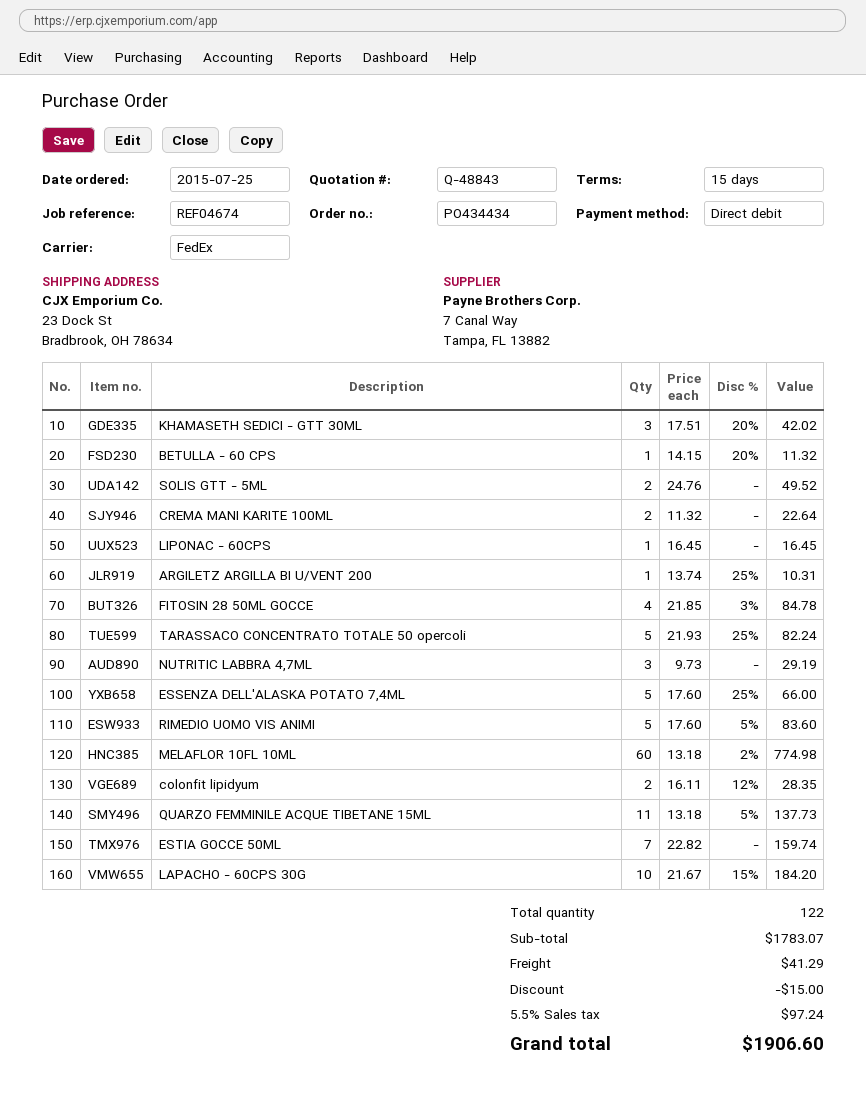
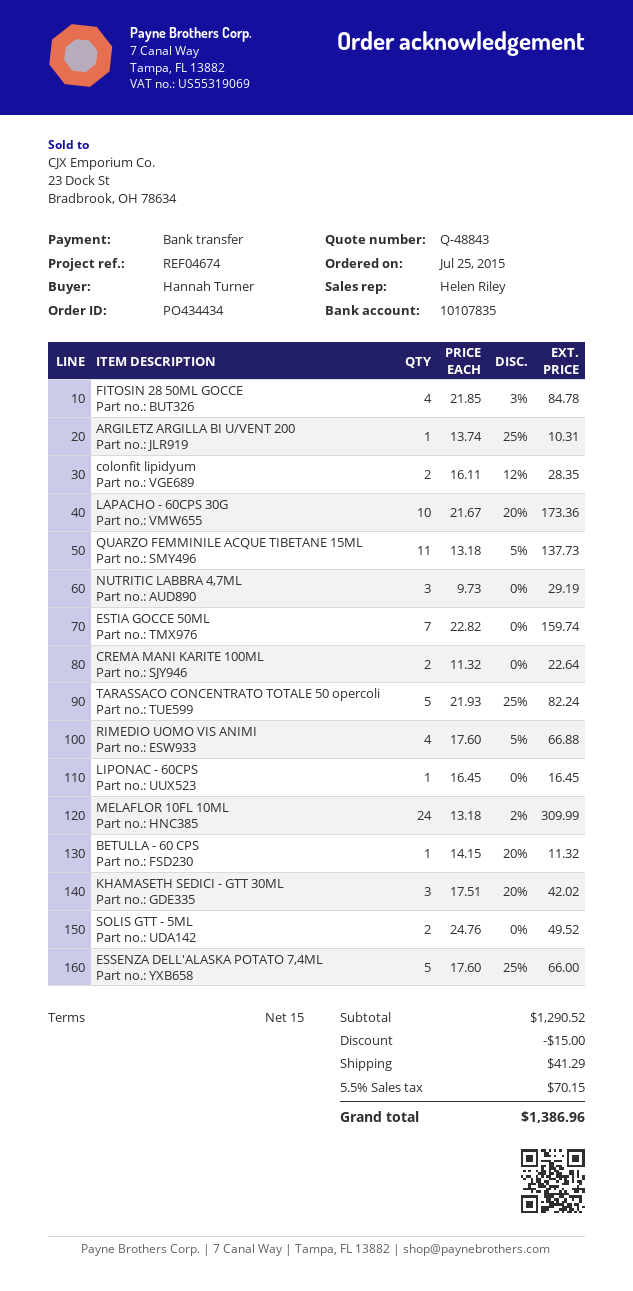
payment method: direct debit -> bank transfer
RIMEDIO UOMO VIS ANIMI: 5 x 17.60 - 5% = 83.60 -> 4 x 17.60 - 5% = 66.88
MELAFLOR 10FL 10ML: 60 x 13.18 - 2% = 774.98 -> 24 x 13.18 - 2% = 309.99
LAPACHO - 60CPS 30G: 10 x 21.67 - 15% = 184.20 -> 10 x 21.67 - 20% = 173.36
subtotal: 1783.07 -> 1290.52
tax: 5.5% = 97.24 -> 5.5% = 70.15
total: 1906.60 -> 1386.96

